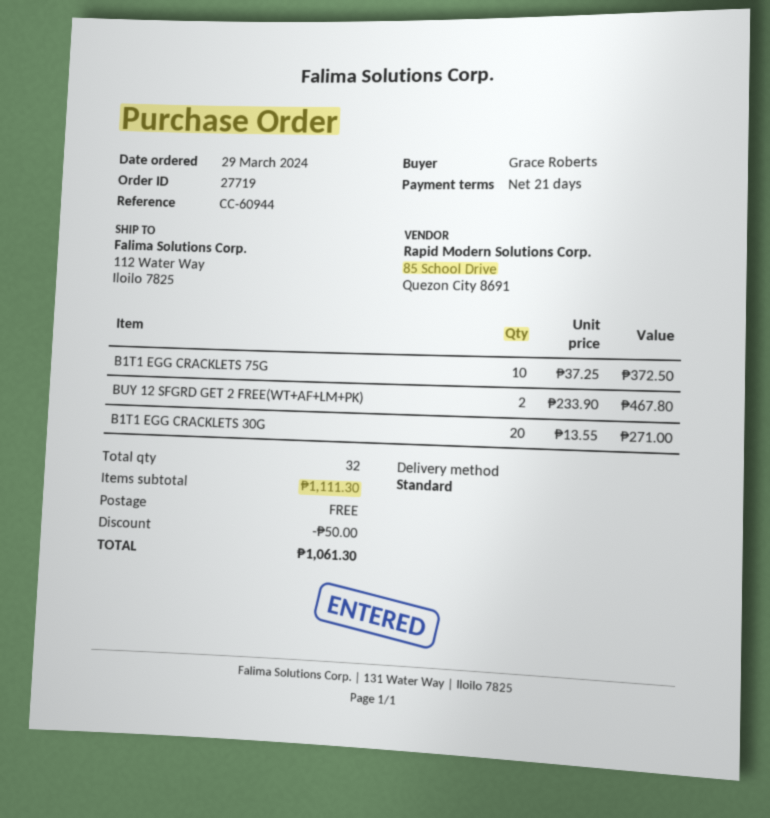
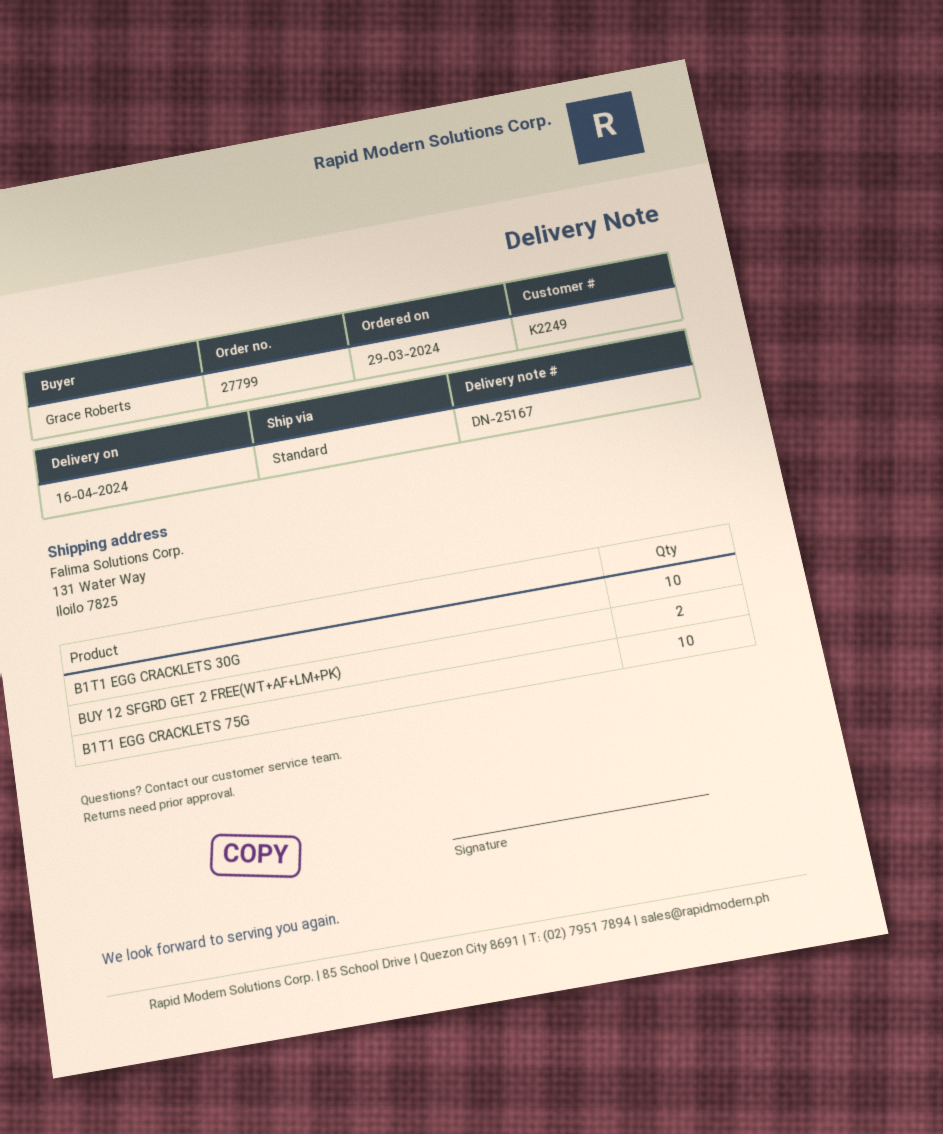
order number: 27719 -> 27799
ship to: 112 Water Way, Iloilo 7825 -> 131 Water Way, Iloilo 7825
B1T1 EGG CRACKLETS 30G: 20 -> 10

